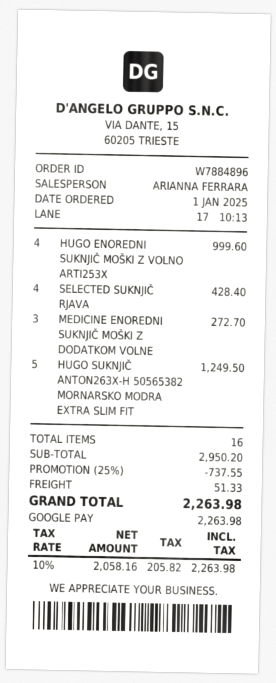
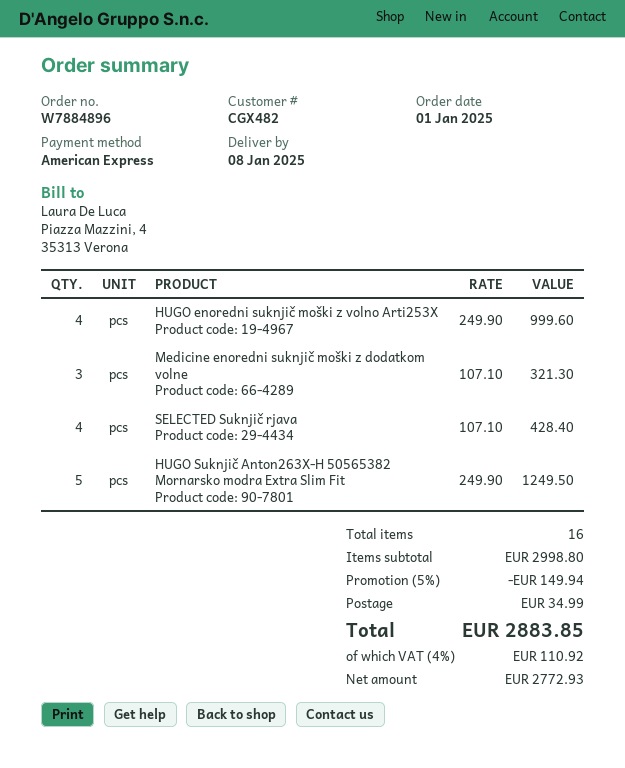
payment method: Google Pay -> American Express
MEDICINE ENOREDNI SUKNJIČ MOŠKI Z DODATKOM VOLNE: 3 for 272.70 -> 3 for 321.30
subtotal: 2950.20 -> 2998.80
discount: 25% = 737.55 -> 5% = 149.94
shipping: 51.33 -> 34.99
net: 2058.16 -> 2772.93
tax: 10% = 205.82 -> 4% = 110.92
total: 2263.98 -> 2883.85

